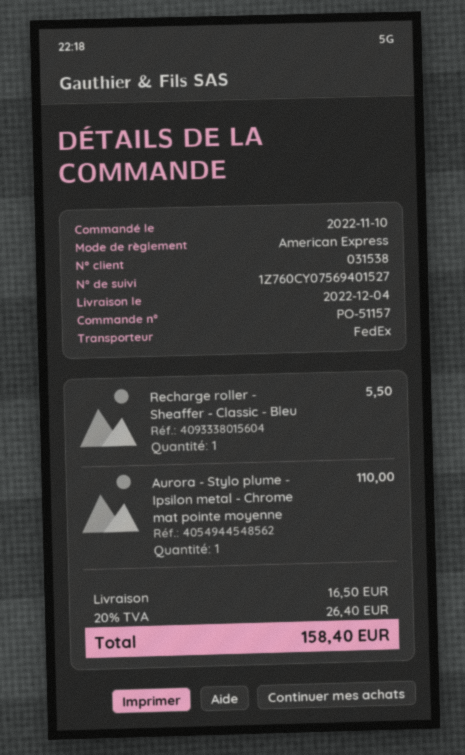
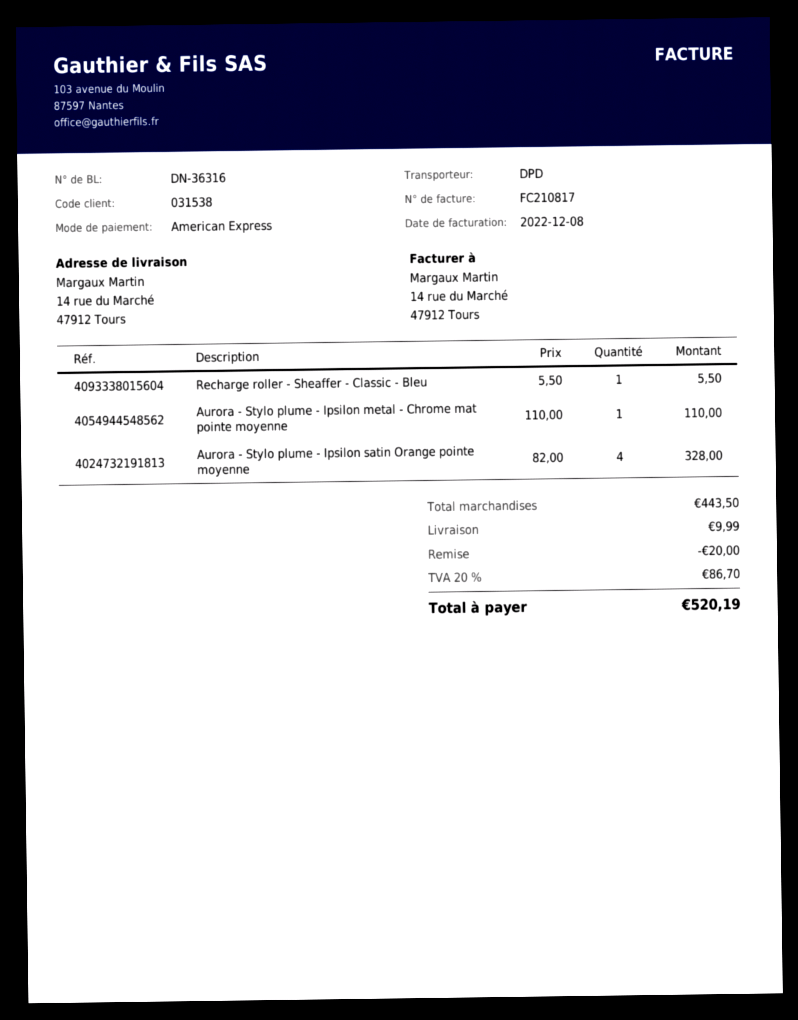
shipping method: FedEx -> DPD
Aurora - Stylo plume - Ipsilon satin Orange pointe moyenne: none -> 4 for 328.00
discount: none -> 20.00
shipping: 16.50 -> 9.99
tax: 20% = 26.40 -> 20% = 86.70
total: 158.40 -> 520.19

